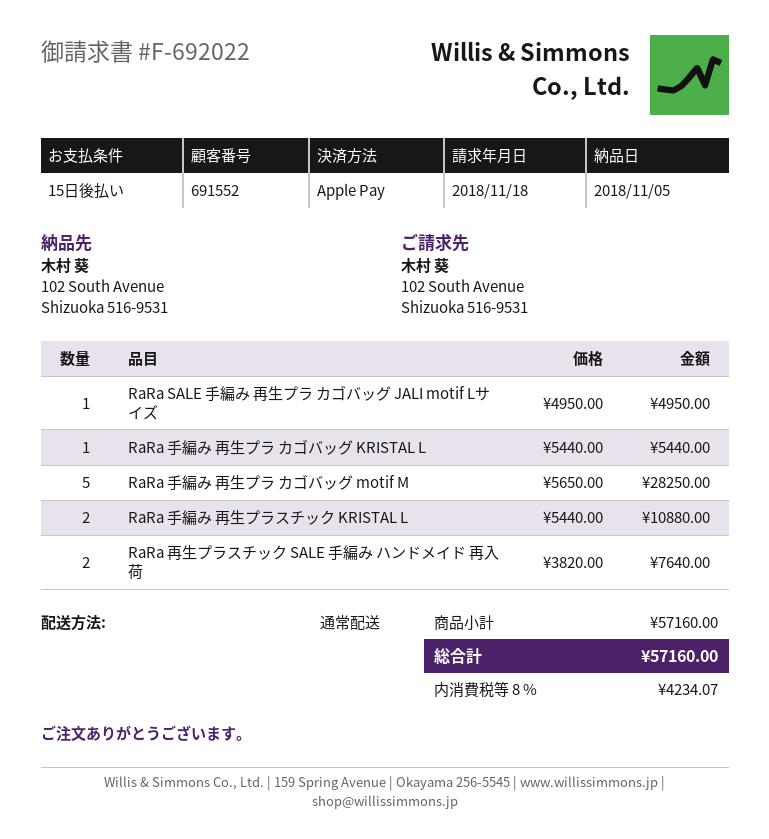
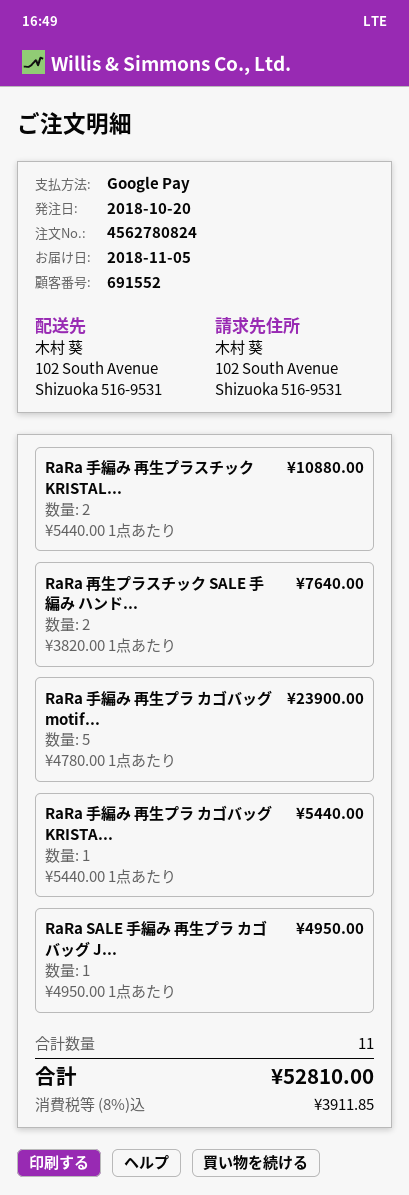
payment method: Apple Pay -> Google Pay
RaRa 手編み 再生プラ カゴバッグ motif M: 5 x 5650.00 = 28250.00 -> 5 x 4780.00 = 23900.00
tax: 8% = 4234.07 -> 8% = 3911.85
total: 57160.00 -> 52810.00

